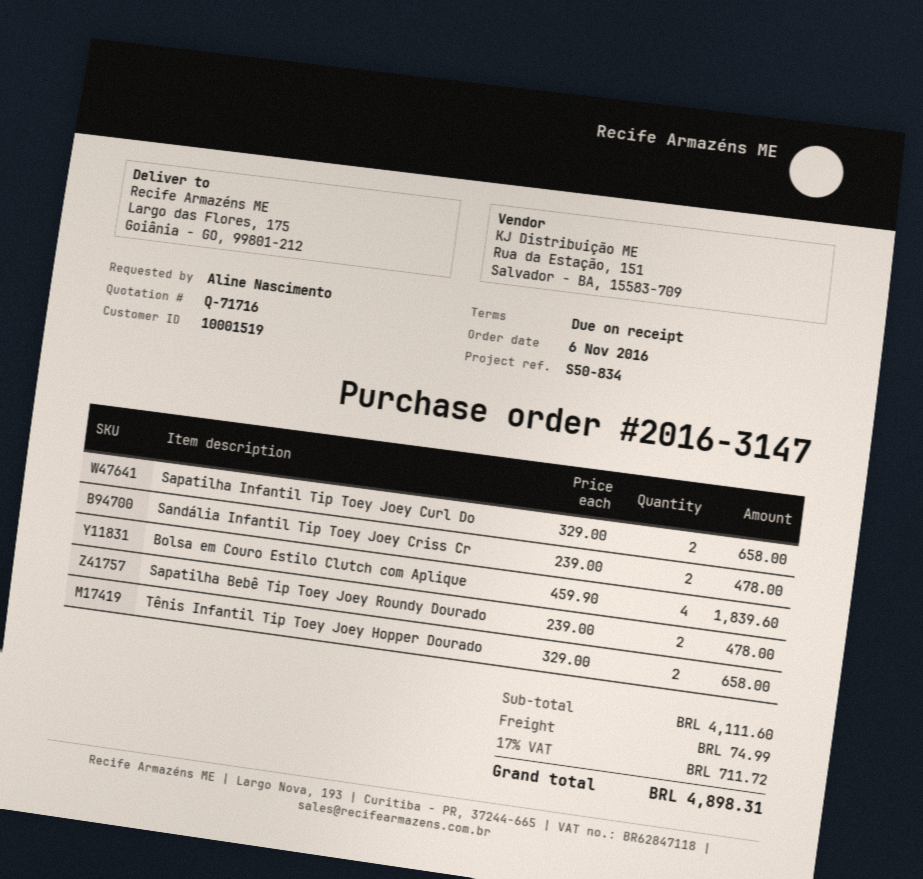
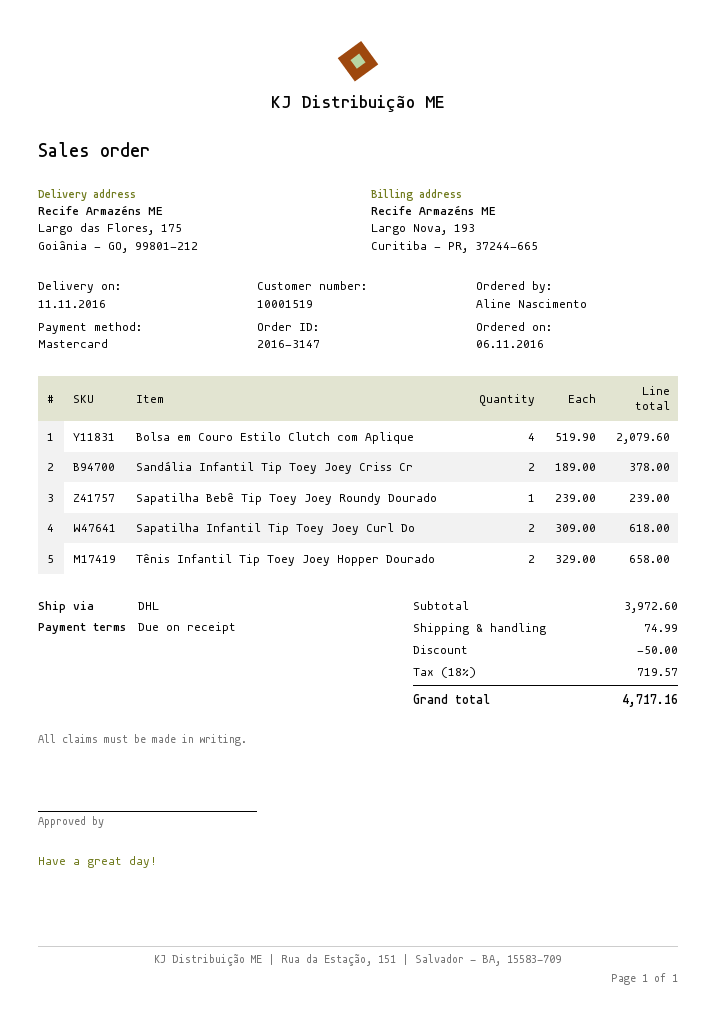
Sapatilha Infantil Tip Toey Joey Curl Do: 2 x 329.00 = 658.00 -> 2 x 309.00 = 618.00
Sandália Infantil Tip Toey Joey Criss Cr: 2 x 239.00 = 478.00 -> 2 x 189.00 = 378.00
Bolsa em Couro Estilo Clutch com Aplique: 4 x 459.90 = 1839.60 -> 4 x 519.90 = 2079.60
Sapatilha Bebê Tip Toey Joey Roundy Dourado: 2 x 239.00 = 478.00 -> 1 x 239.00 = 239.00
subtotal: 4111.60 -> 3972.60
discount: none -> 50.00
tax: 17% = 711.72 -> 18% = 719.57
total: 4898.31 -> 4717.16

